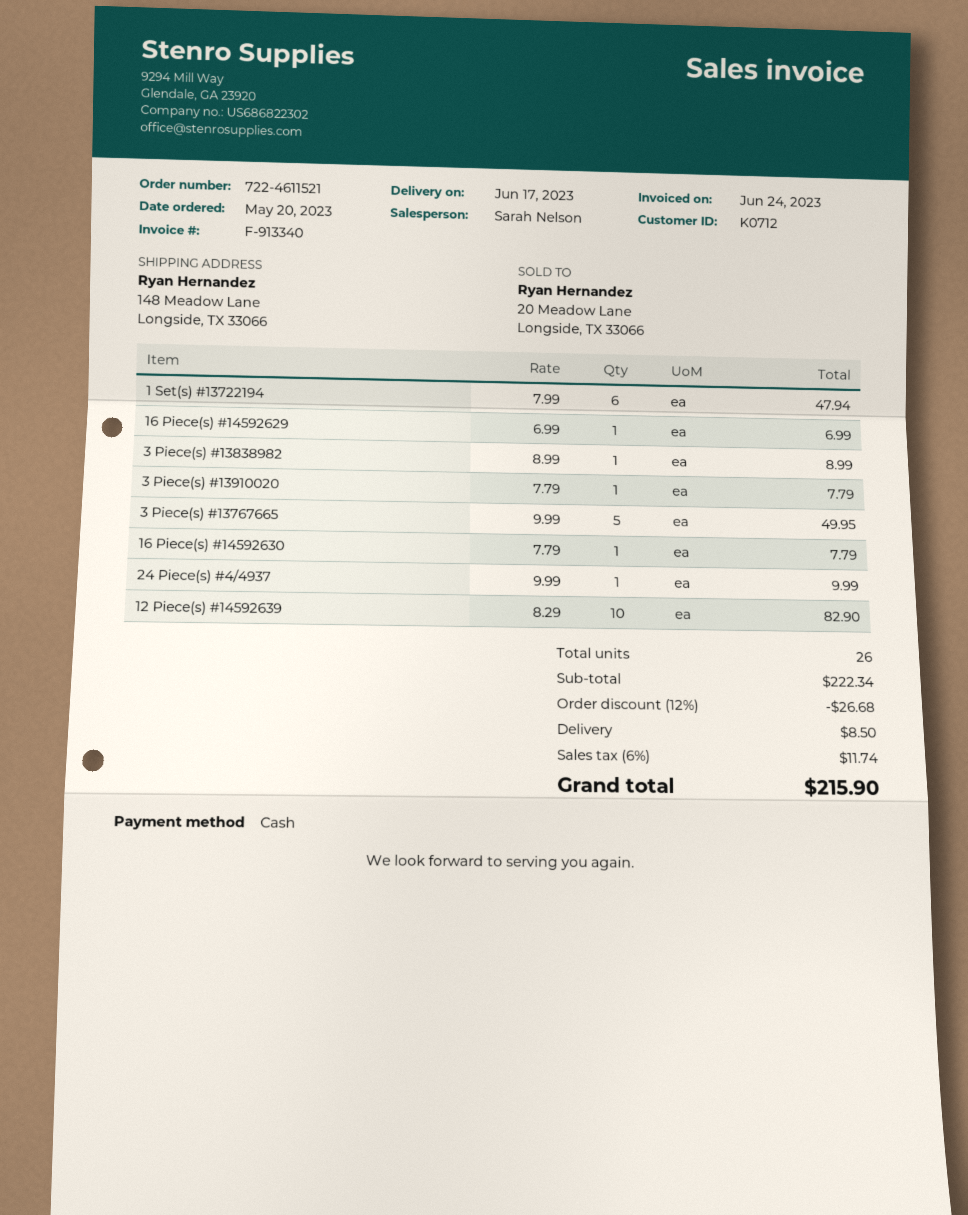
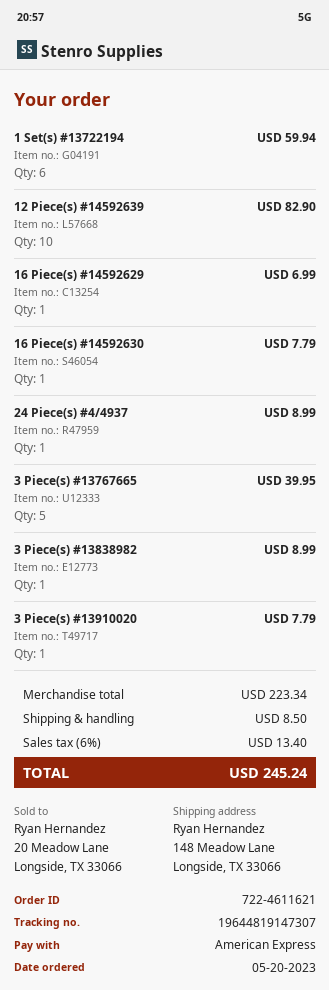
order number: 722-4611521 -> 722-4611621
payment method: cash -> American Express
1 Set(s) #13722194: 6 for 47.94 -> 6 for 59.94
3 Piece(s) #13767665: 5 for 49.95 -> 5 for 39.95
24 Piece(s) #4/4937: 1 for 9.99 -> 1 for 8.99
subtotal: 222.34 -> 223.34
discount: 12% = 26.68 -> none
tax: 6% = 11.74 -> 6% = 13.40
total: 215.90 -> 245.24

